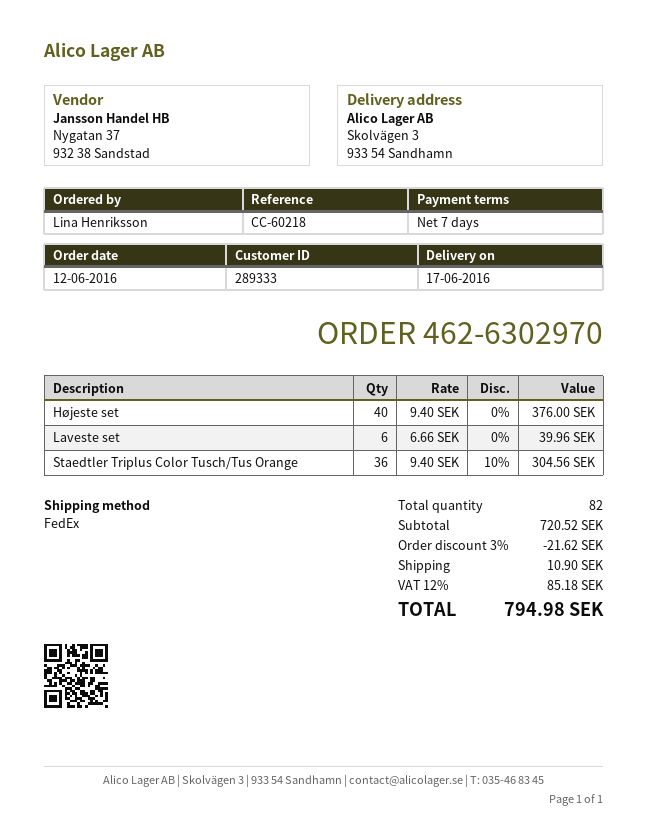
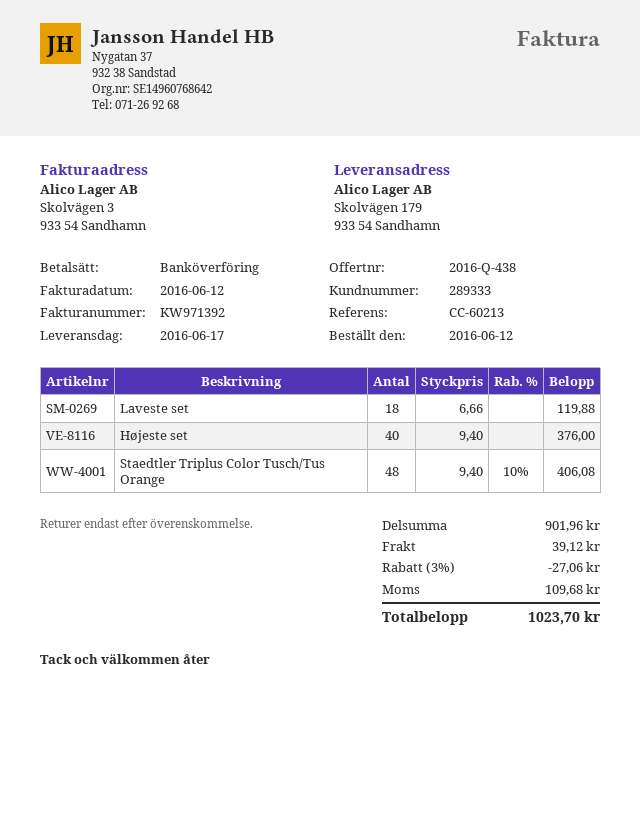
reference: CC-60218 -> CC-60213
ship to: Skolvägen 3, 933 54 Sandhamn -> Skolvägen 179, 933 54 Sandhamn
Laveste set: 6 x 6.66 = 39.96 -> 18 x 6.66 = 119.88
Staedtler Triplus Color Tusch/Tus Orange: 36 x 9.40 - 10% = 304.56 -> 48 x 9.40 - 10% = 406.08
subtotal: 720.52 -> 901.96
discount: 3% = 21.62 -> 3% = 27.06
shipping: 10.90 -> 39.12
tax: 85.18 -> 109.68
total: 794.98 -> 1023.70

